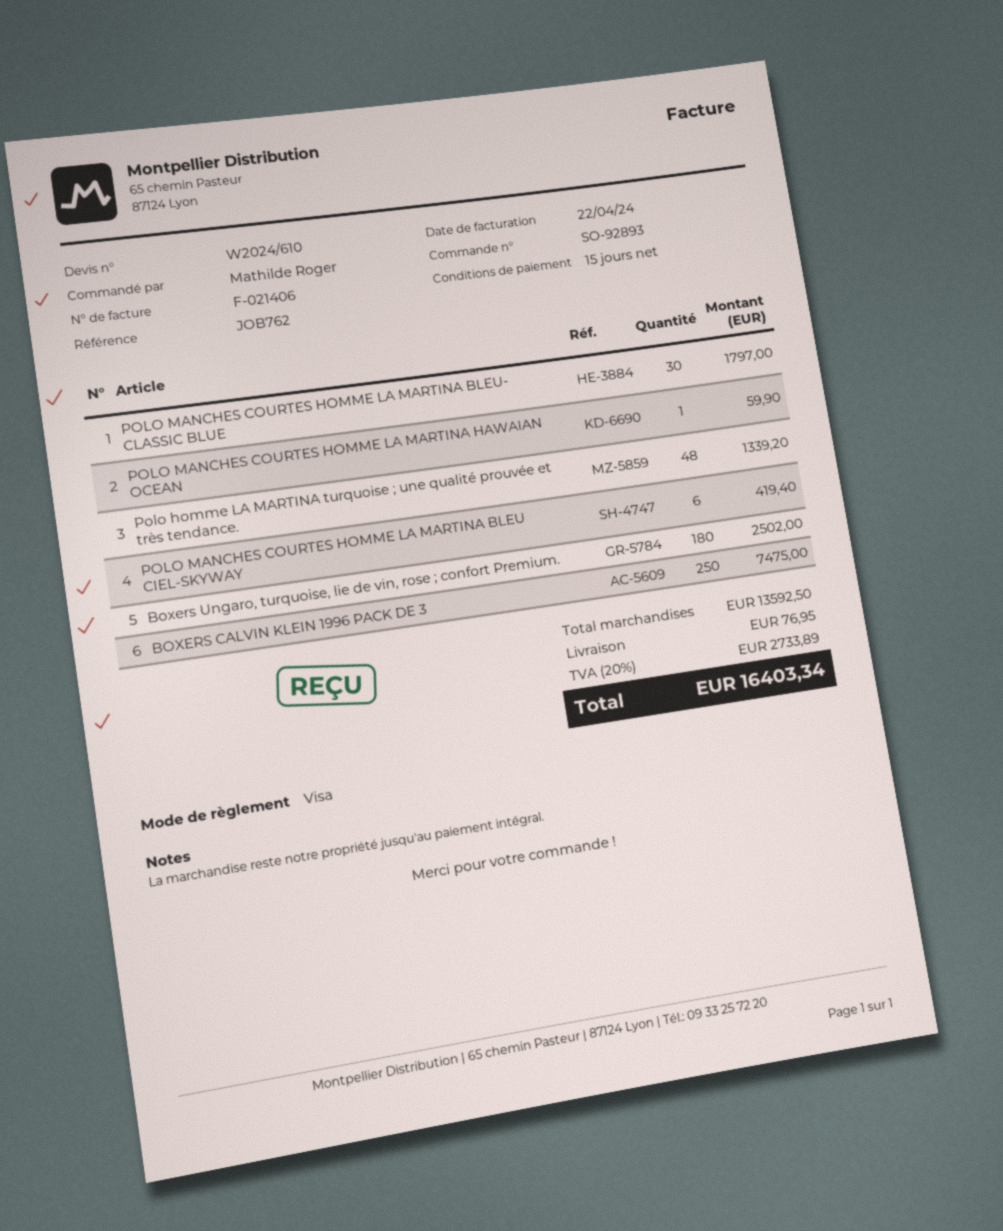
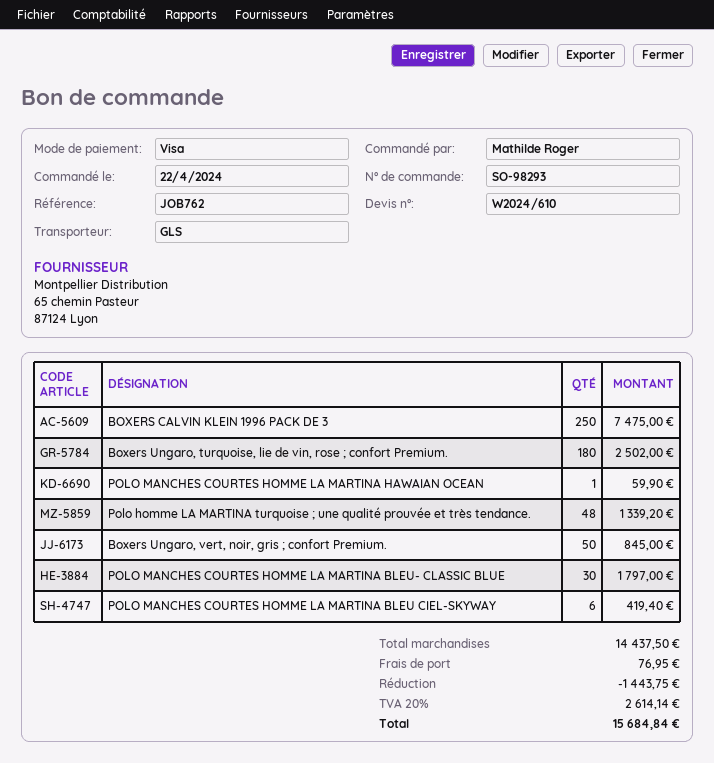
order number: SO-92893 -> SO-98293
Boxers Ungaro, vert, noir, gris ; confort Premium.: none -> 50 for 845.00
subtotal: 13592.50 -> 14437.50
discount: none -> 1443.75
tax: 20% = 2733.89 -> 20% = 2614.14
total: 16403.34 -> 15684.84

